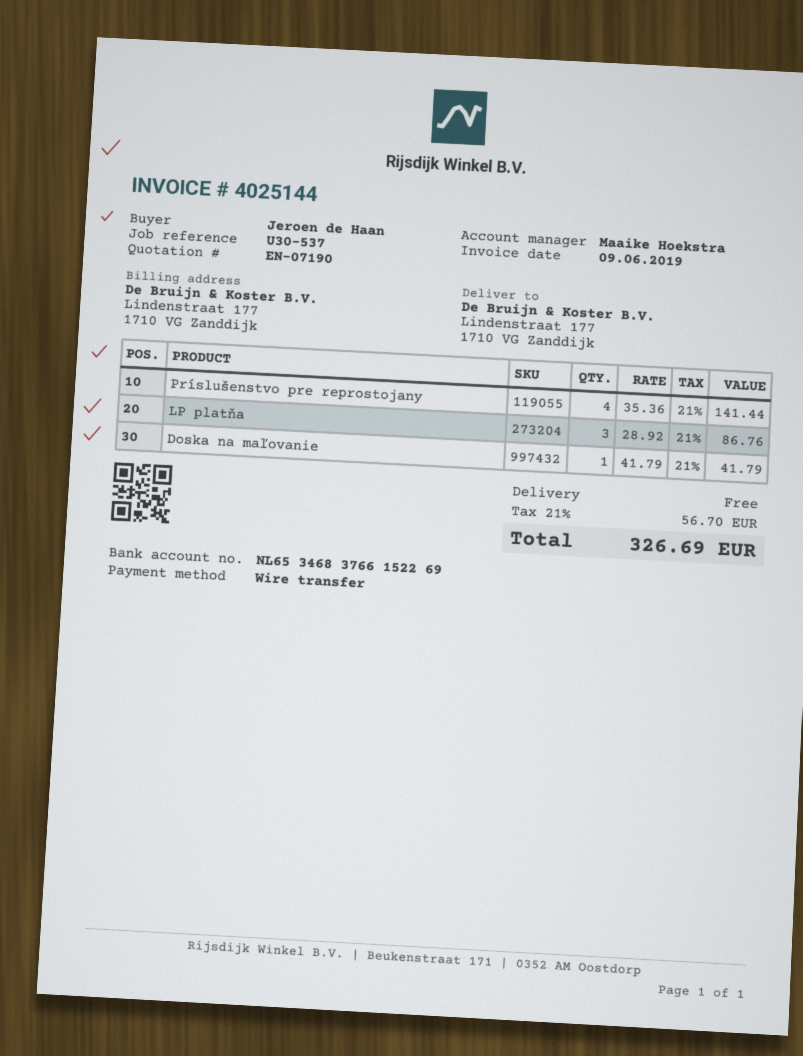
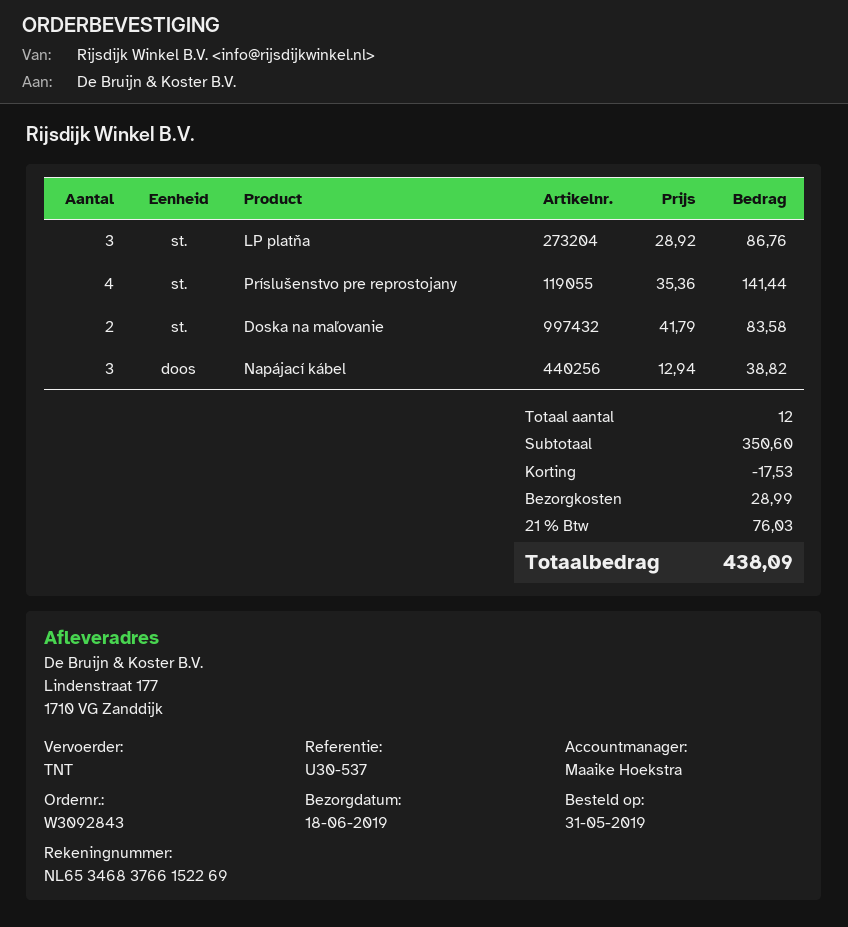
Doska na maľovanie: 1 x 41.79 = 41.79 -> 2 x 41.79 = 83.58
Napájací kábel: none -> 3 x 12.94 = 38.82
discount: none -> 17.53
shipping: 0.00 -> 28.99
tax: 21% = 56.70 -> 21% = 76.03
total: 326.69 -> 438.09

